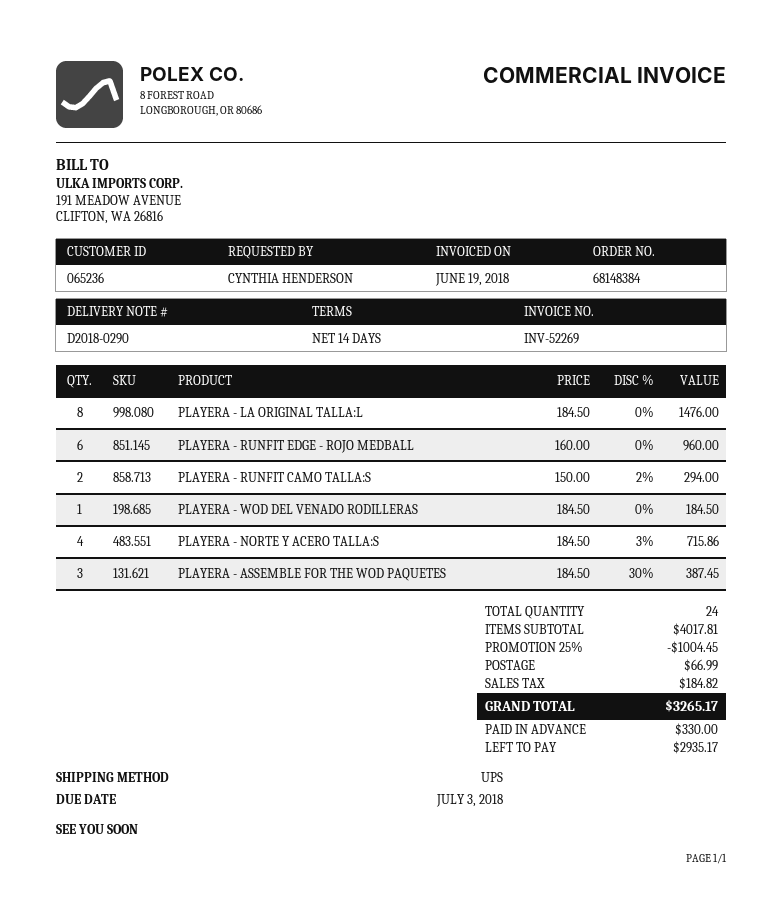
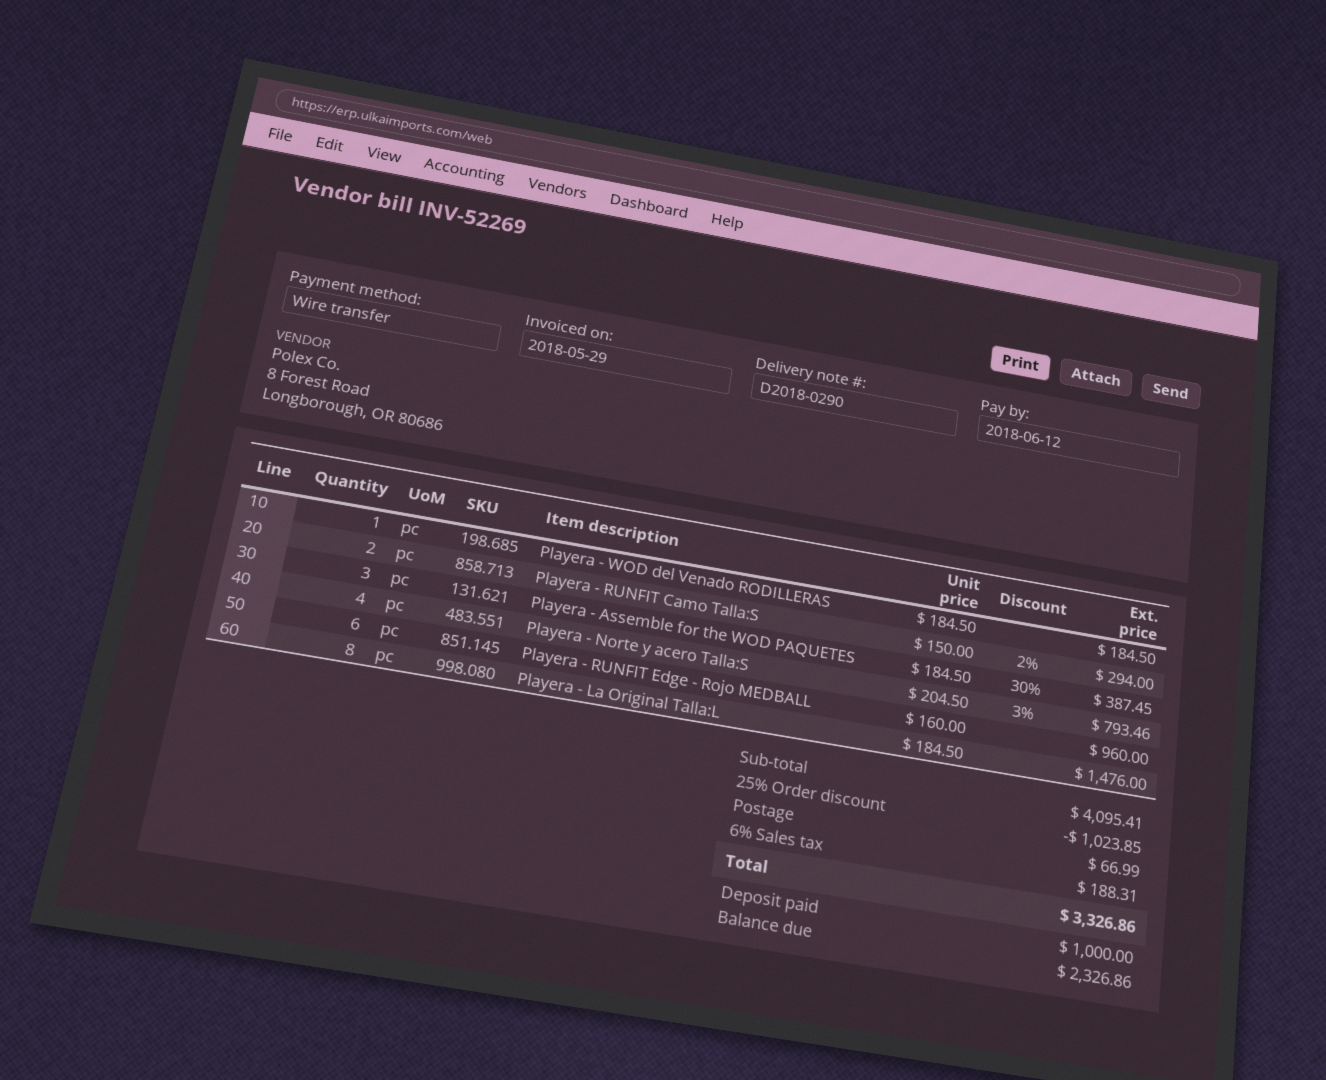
invoice date: 2018-06-19 -> 2018-05-29
due date: 2018-07-03 -> 2018-06-12
PLAYERA - NORTE Y ACERO TALLA:S: 4 x 184.50 - 3% = 715.86 -> 4 x 204.50 - 3% = 793.46
subtotal: 4017.81 -> 4095.41
discount: 25% = 1004.45 -> 25% = 1023.85
tax: 184.82 -> 188.31
total: 3265.17 -> 3326.86
deposit: 330.00 -> 1000.00
balance: 2935.17 -> 2326.86

